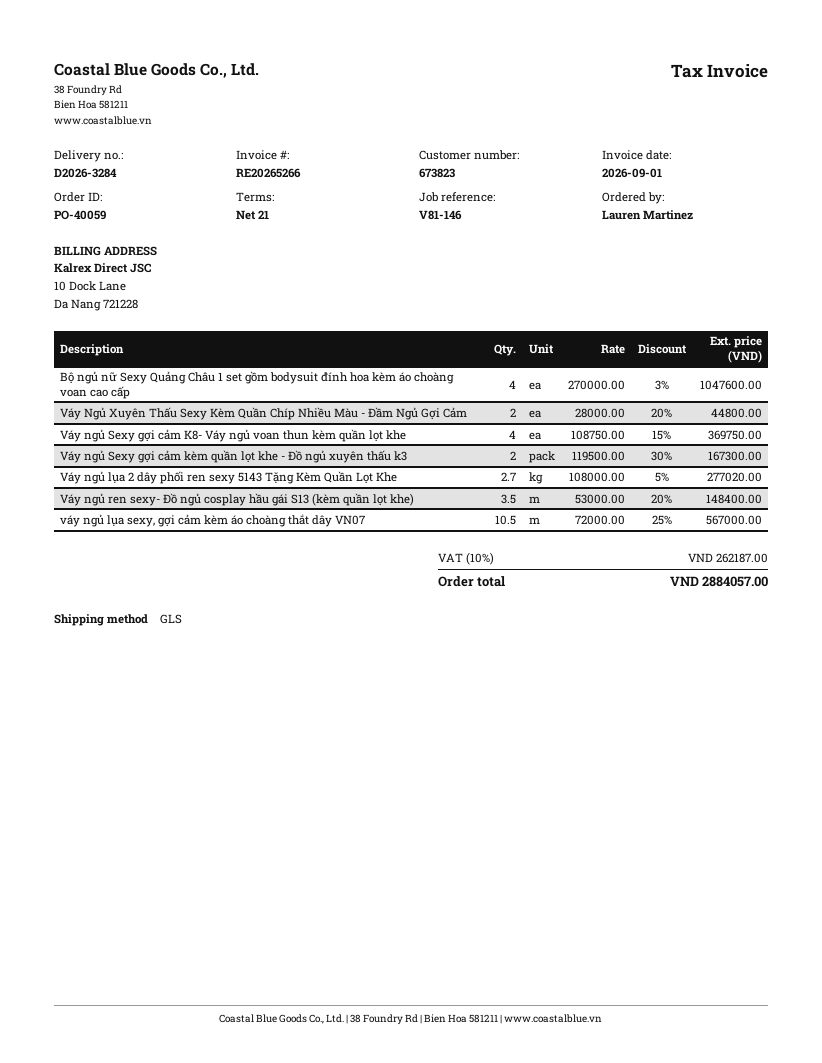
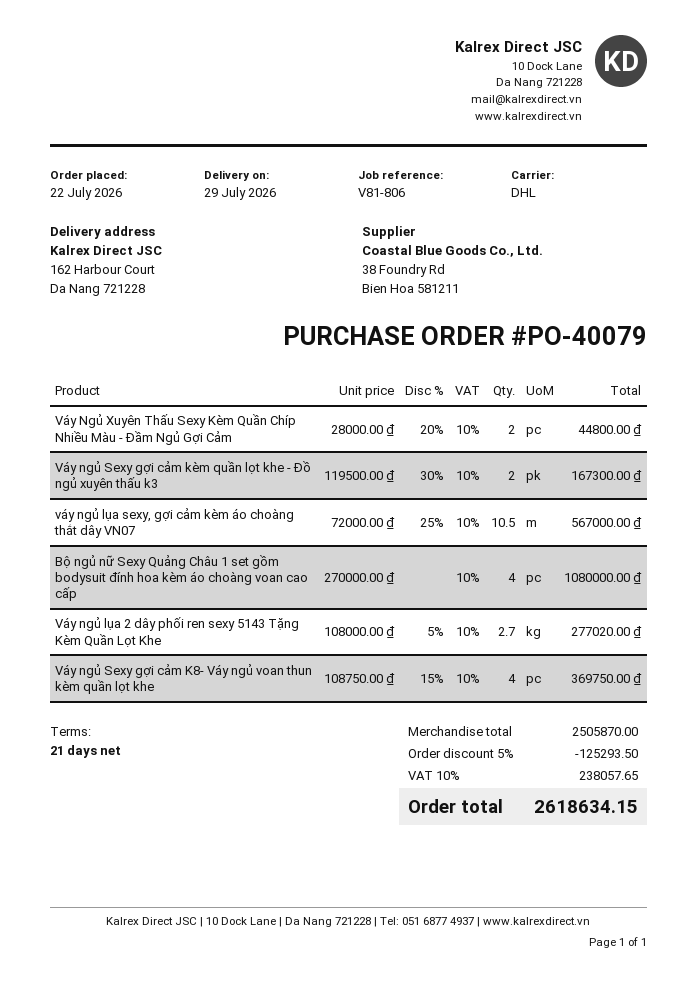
order number: PO-40059 -> PO-40079
reference: V81-146 -> V81-806
shipping method: GLS -> DHL
Bộ ngủ nữ Sexy Quảng Châu 1 set gồm bodysuit đính hoa kèm áo choàng voan cao cấp: 4 x 270000.00 - 3% = 1047600.00 -> 4 x 270000.00 = 1080000.00
Váy ngủ ren sexy- Đồ ngủ cosplay hầu gái S13 (kèm quần lọt khe): 3.5 x 53000.00 - 20% = 148400.00 -> none
discount: none -> 5% = 125293.50
tax: 10% = 262187.00 -> 10% = 238057.65
total: 2884057.00 -> 2618634.15

